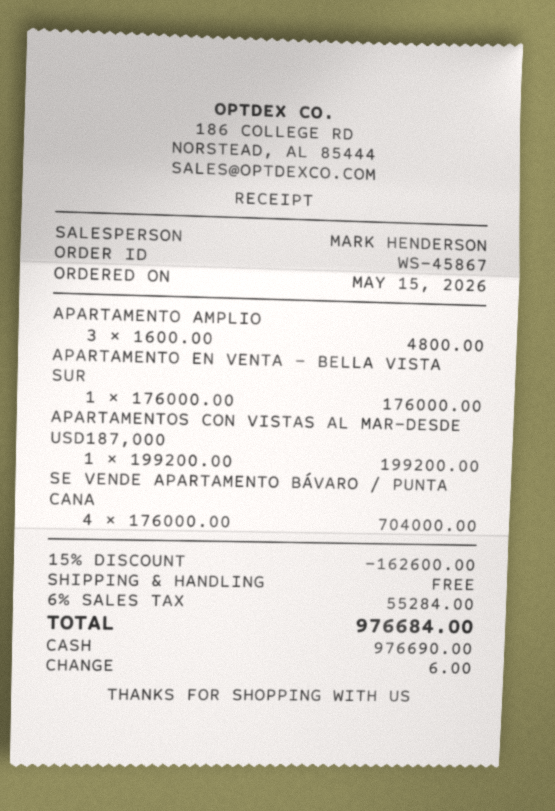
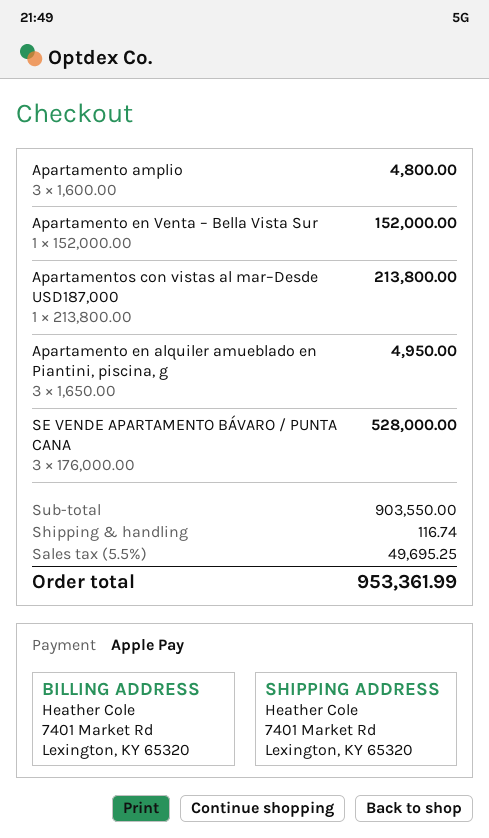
payment method: cash -> Apple Pay
APARTAMENTO EN VENTA – BELLA VISTA SUR: 1 x 176000.00 = 176000.00 -> 1 x 152000.00 = 152000.00
APARTAMENTOS CON VISTAS AL MAR–DESDE USD187,000: 1 x 199200.00 = 199200.00 -> 1 x 213800.00 = 213800.00
SE VENDE APARTAMENTO BÁVARO / PUNTA CANA: 4 x 176000.00 = 704000.00 -> 3 x 176000.00 = 528000.00
Apartamento en alquiler amueblado en Piantini, piscina, g: none -> 3 x 1650.00 = 4950.00
discount: 15% = 162600.00 -> none
shipping: 0.00 -> 116.74
tax: 6% = 55284.00 -> 5.5% = 49695.25
total: 976684.00 -> 953361.99

